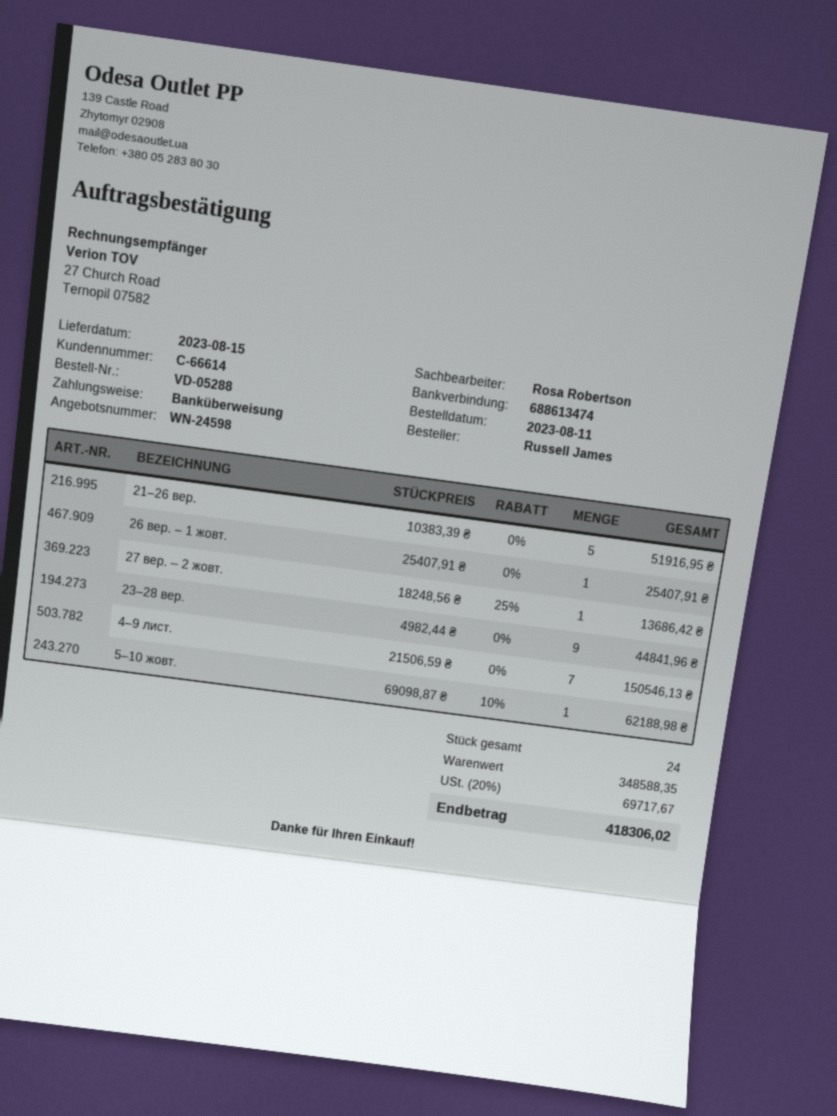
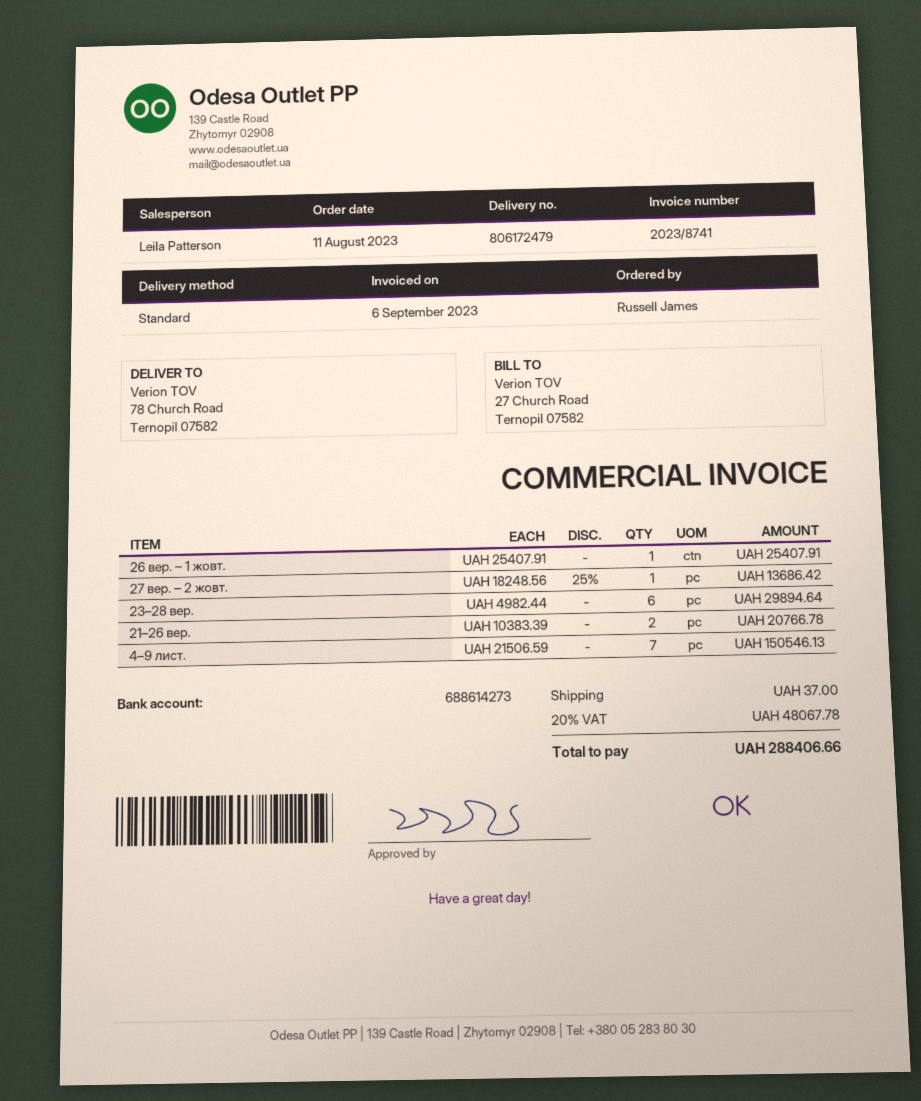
sales rep: Rosa Robertson -> Leila Patterson
bank account: 688613474 -> 688614273
21–26 вер.: 5 x 10383.39 = 51916.95 -> 2 x 10383.39 = 20766.78
23–28 вер.: 9 x 4982.44 = 44841.96 -> 6 x 4982.44 = 29894.64
5–10 жовт.: 1 x 69098.87 - 10% = 62188.98 -> none
shipping: none -> 37.00
tax: 20% = 69717.67 -> 20% = 48067.78
total: 418306.02 -> 288406.66

